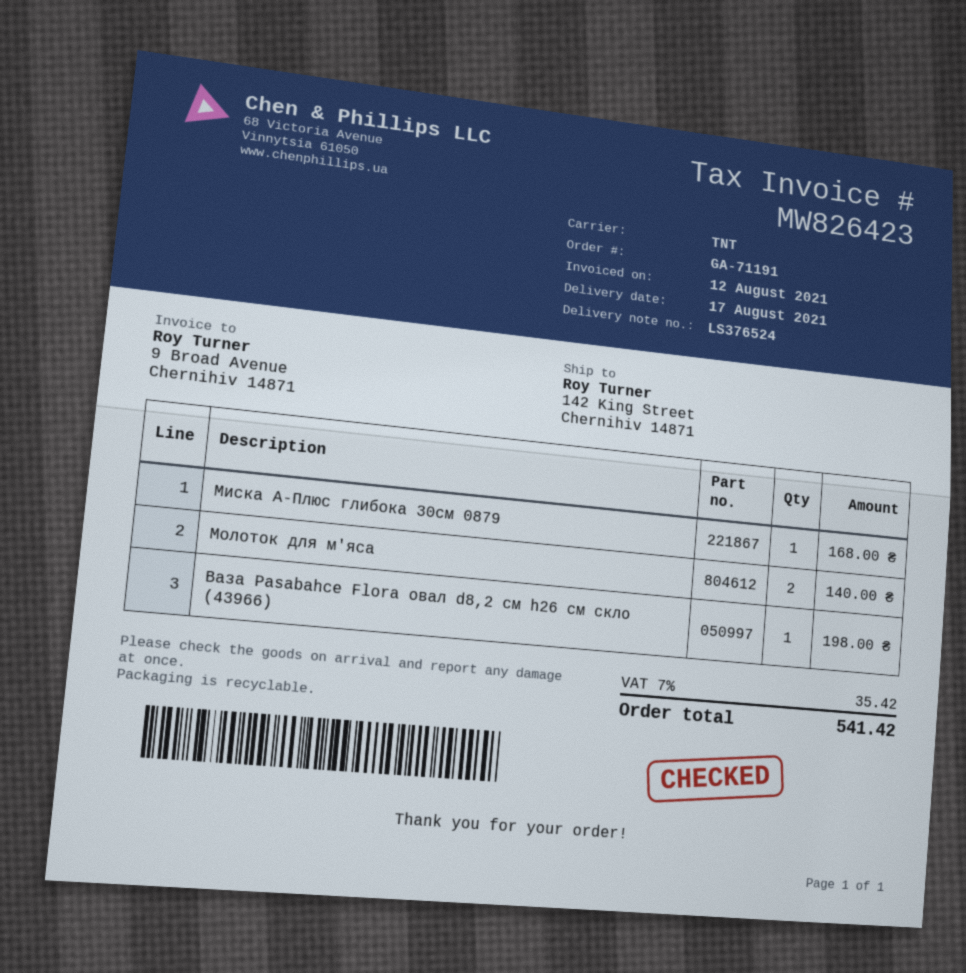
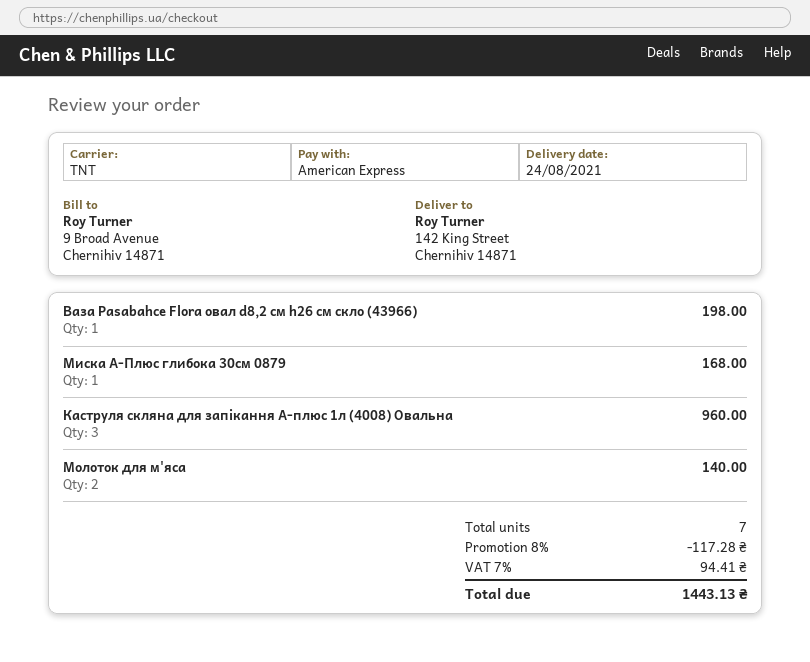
delivery date: 2021-08-17 -> 2021-08-24
Каструля скляна для запікання А-плюс 1л (4008) Овальна: none -> 3 for 960.00
discount: none -> 8% = 117.28
tax: 7% = 35.42 -> 7% = 94.41
total: 541.42 -> 1443.13

